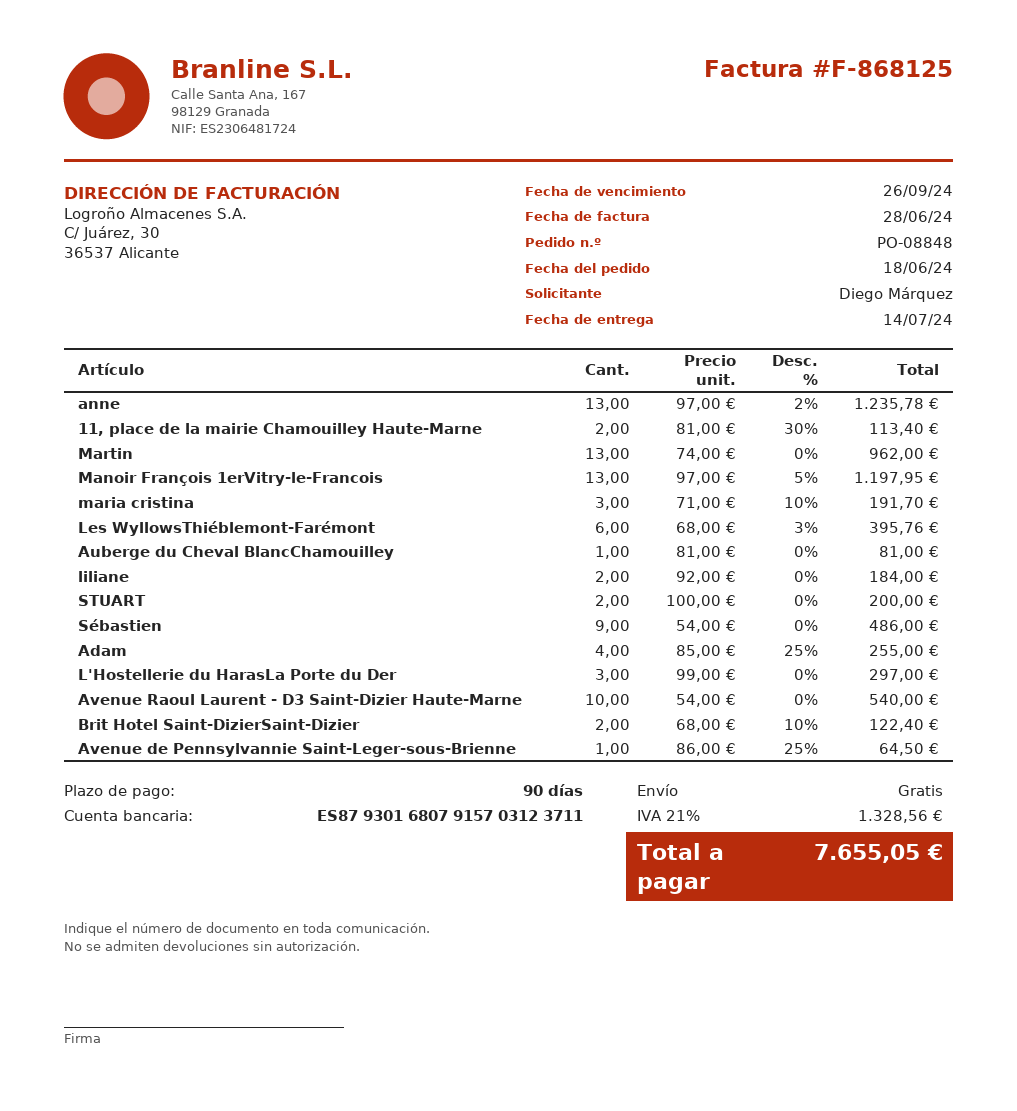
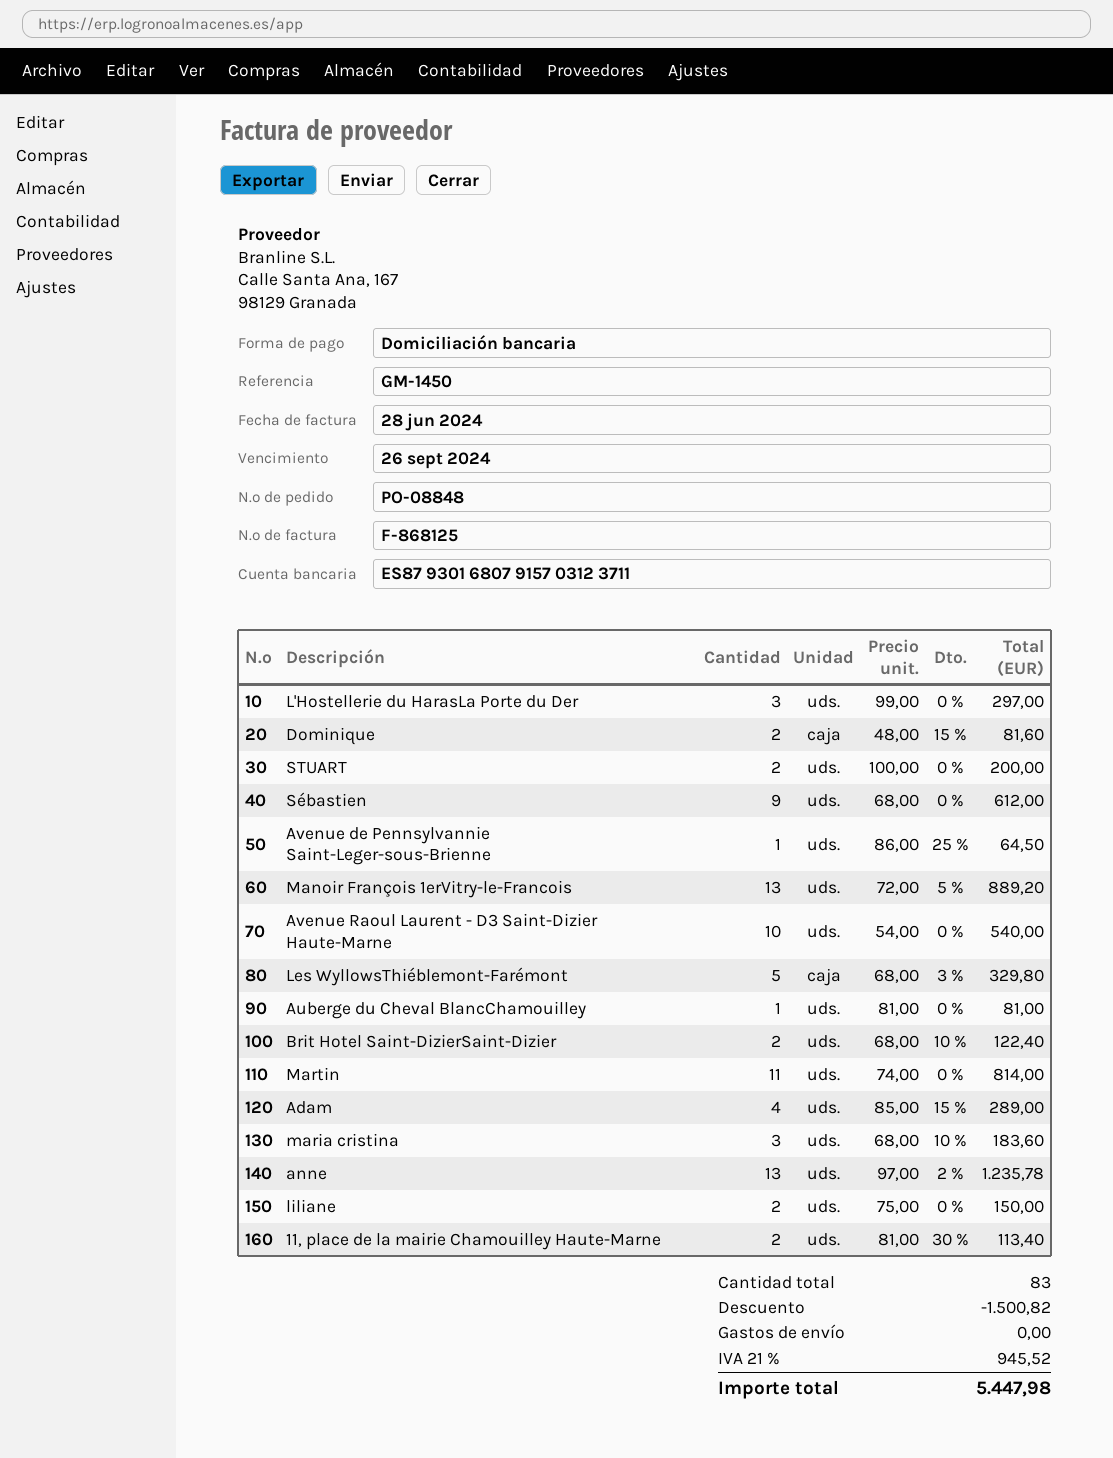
Martin: 13 x 74.00 = 962.00 -> 11 x 74.00 = 814.00
Manoir François 1erVitry-le-Francois: 13 x 97.00 - 5% = 1197.95 -> 13 x 72.00 - 5% = 889.20
maria cristina: 3 x 71.00 - 10% = 191.70 -> 3 x 68.00 - 10% = 183.60
Les WyllowsThiéblemont-Farémont: 6 x 68.00 - 3% = 395.76 -> 5 x 68.00 - 3% = 329.80
liliane: 2 x 92.00 = 184.00 -> 2 x 75.00 = 150.00
Sébastien: 9 x 54.00 = 486.00 -> 9 x 68.00 = 612.00
Adam: 4 x 85.00 - 25% = 255.00 -> 4 x 85.00 - 15% = 289.00
Dominique: none -> 2 x 48.00 - 15% = 81.60
discount: none -> 1500.82
tax: 21% = 1328.56 -> 21% = 945.52
total: 7655.05 -> 5447.98

